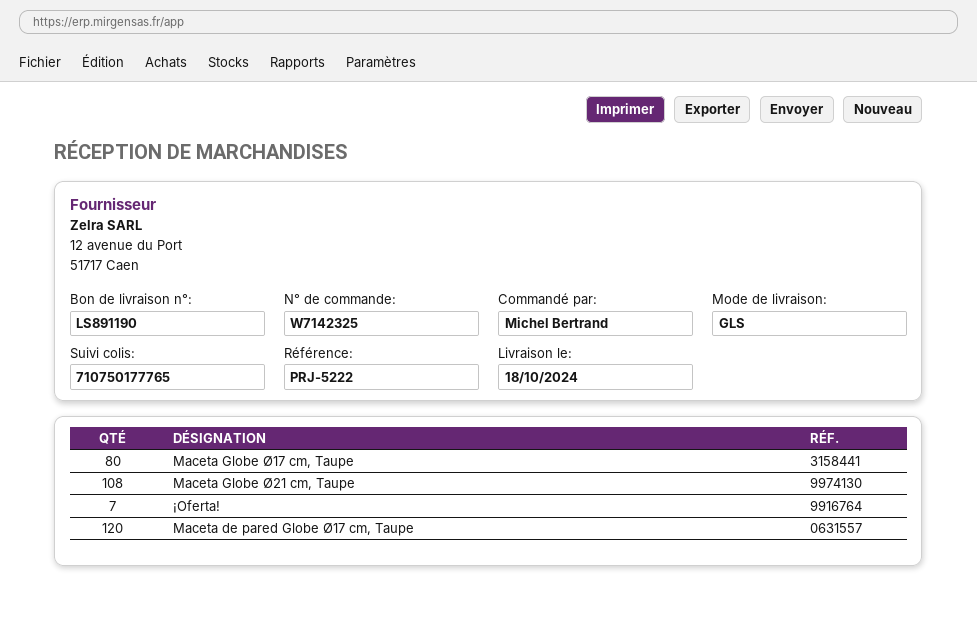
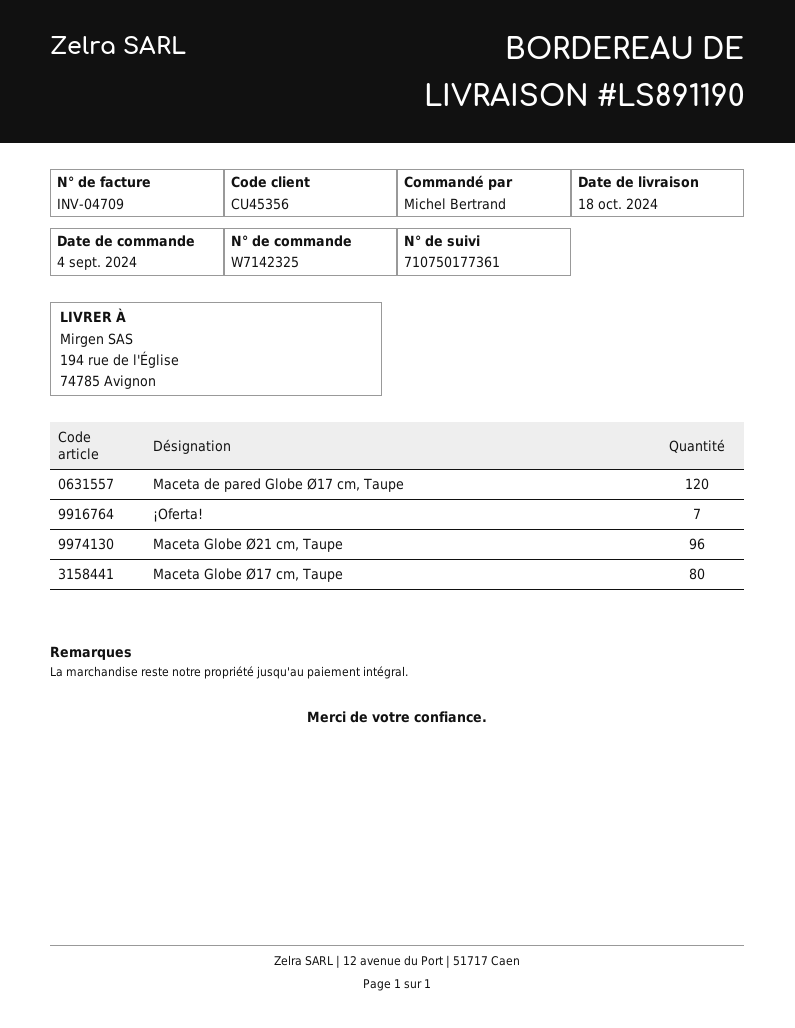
tracking number: 710750177765 -> 710750177361
Maceta Globe Ø21 cm, Taupe: 108 -> 96

